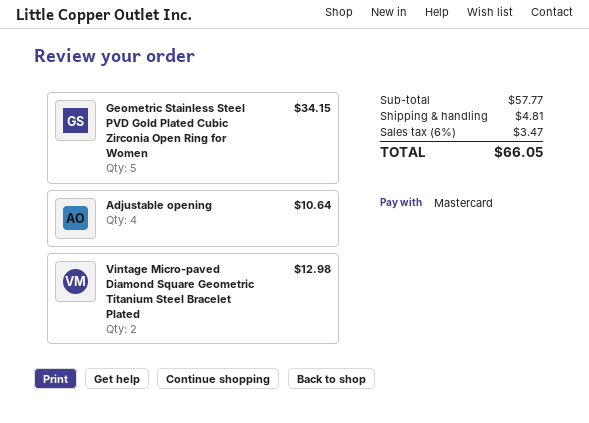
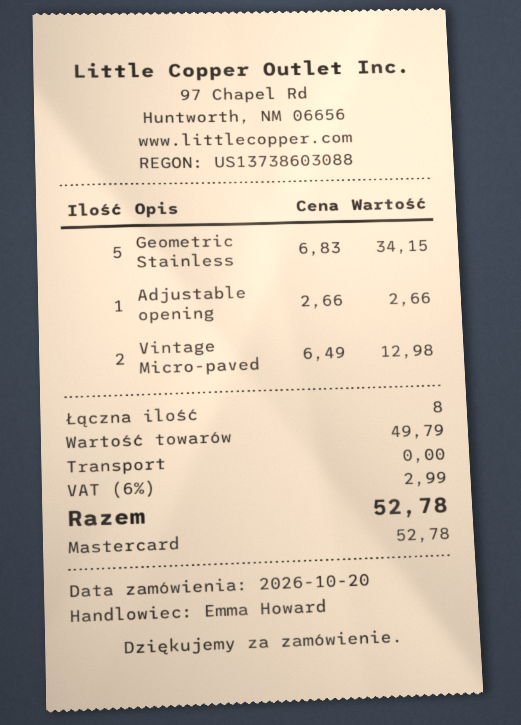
Adjustable opening: 4 for 10.64 -> 1 for 2.66
subtotal: 57.77 -> 49.79
shipping: 4.81 -> 0.00
tax: 6% = 3.47 -> 6% = 2.99
total: 66.05 -> 52.78

